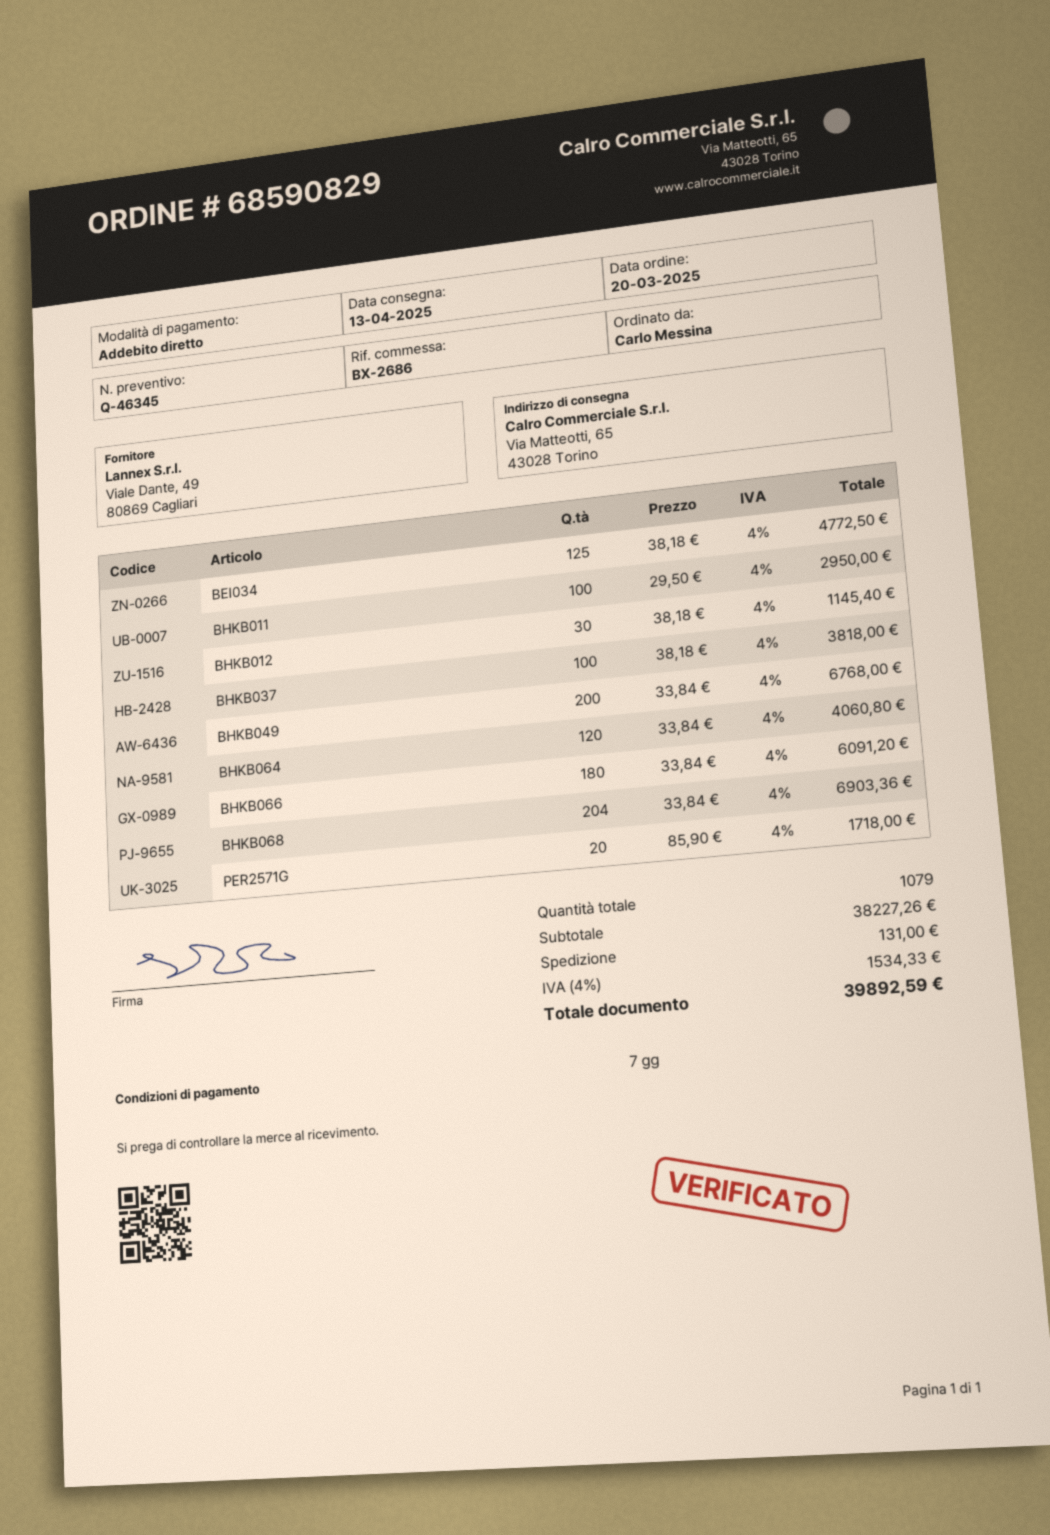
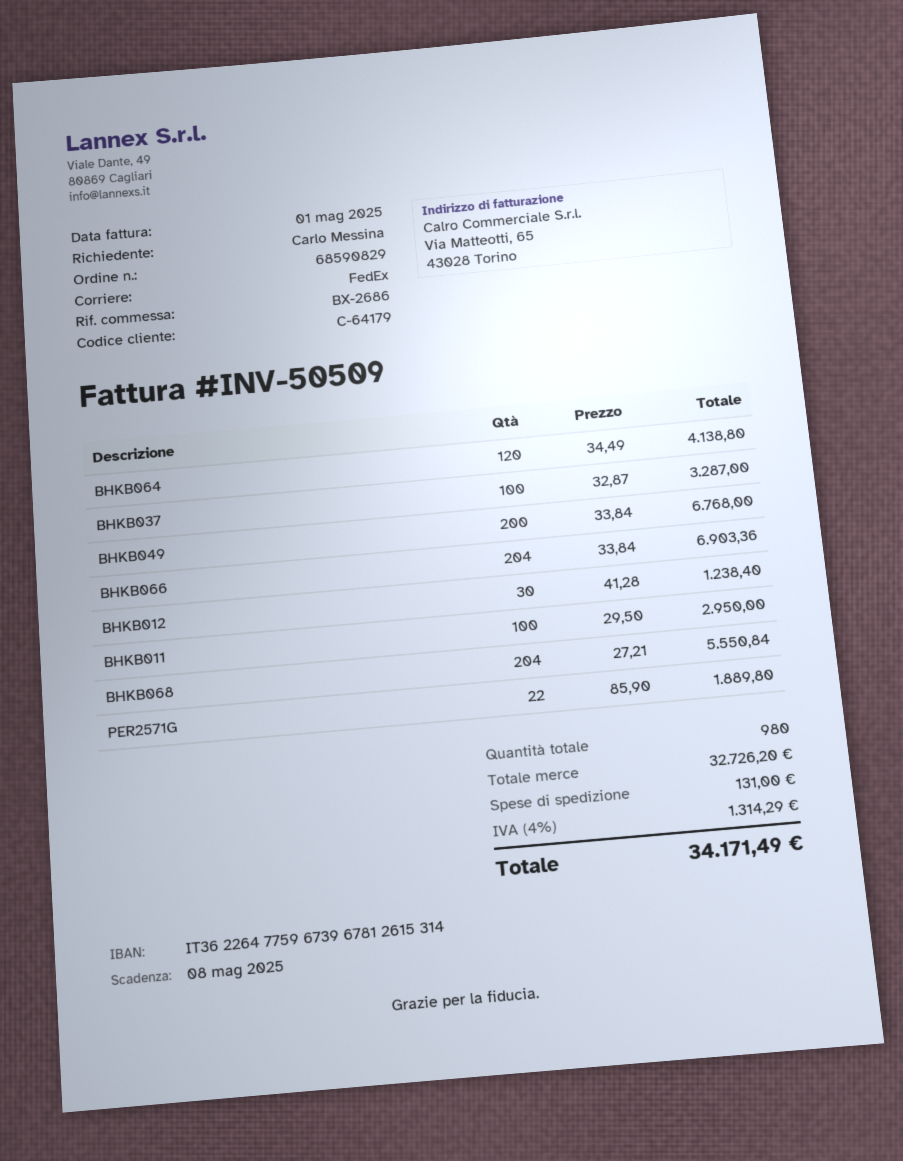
BEI034: 125 x 38.18 = 4772.50 -> none
BHKB012: 30 x 38.18 = 1145.40 -> 30 x 41.28 = 1238.40
BHKB037: 100 x 38.18 = 3818.00 -> 100 x 32.87 = 3287.00
BHKB064: 120 x 33.84 = 4060.80 -> 120 x 34.49 = 4138.80
BHKB066: 180 x 33.84 = 6091.20 -> 204 x 33.84 = 6903.36
BHKB068: 204 x 33.84 = 6903.36 -> 204 x 27.21 = 5550.84
PER2571G: 20 x 85.90 = 1718.00 -> 22 x 85.90 = 1889.80
total quantity: 1079 -> 980
subtotal: 38227.26 -> 32726.20
tax: 4% = 1534.33 -> 4% = 1314.29
total: 39892.59 -> 34171.49

